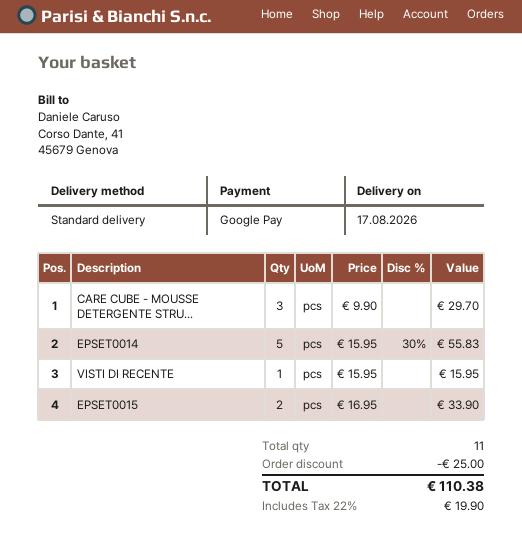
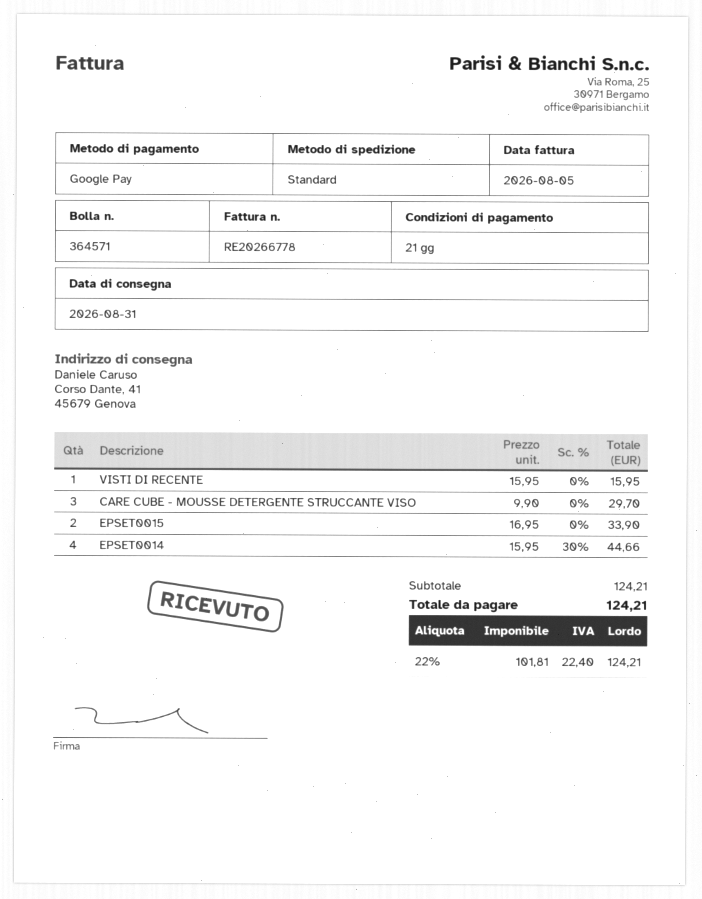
delivery date: 2026-08-17 -> 2026-08-31
EPSET0014: 5 x 15.95 - 30% = 55.83 -> 4 x 15.95 - 30% = 44.66
discount: 25.00 -> none
tax: 22% = 19.90 -> 22% = 22.40
total: 110.38 -> 124.21

